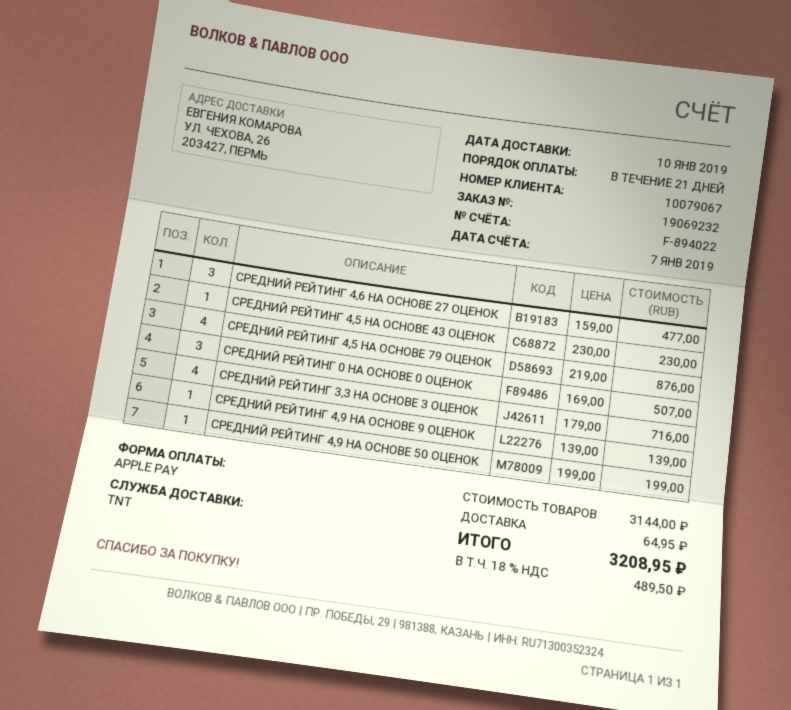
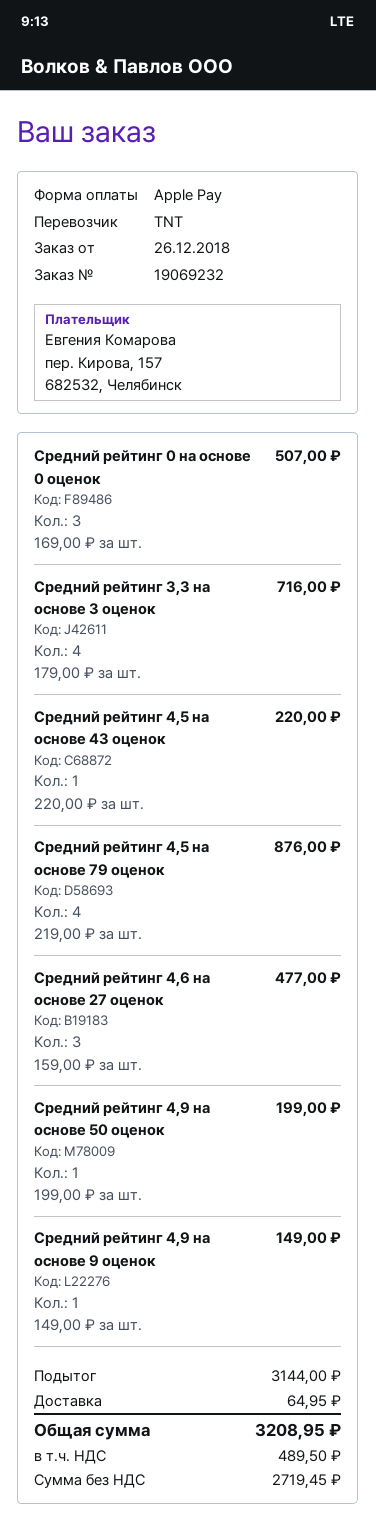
СРЕДНИЙ РЕЙТИНГ 4,5 НА ОСНОВЕ 43 ОЦЕНОК: 1 x 230.00 = 230.00 -> 1 x 220.00 = 220.00
СРЕДНИЙ РЕЙТИНГ 4,9 НА ОСНОВЕ 9 ОЦЕНОК: 1 x 139.00 = 139.00 -> 1 x 149.00 = 149.00

